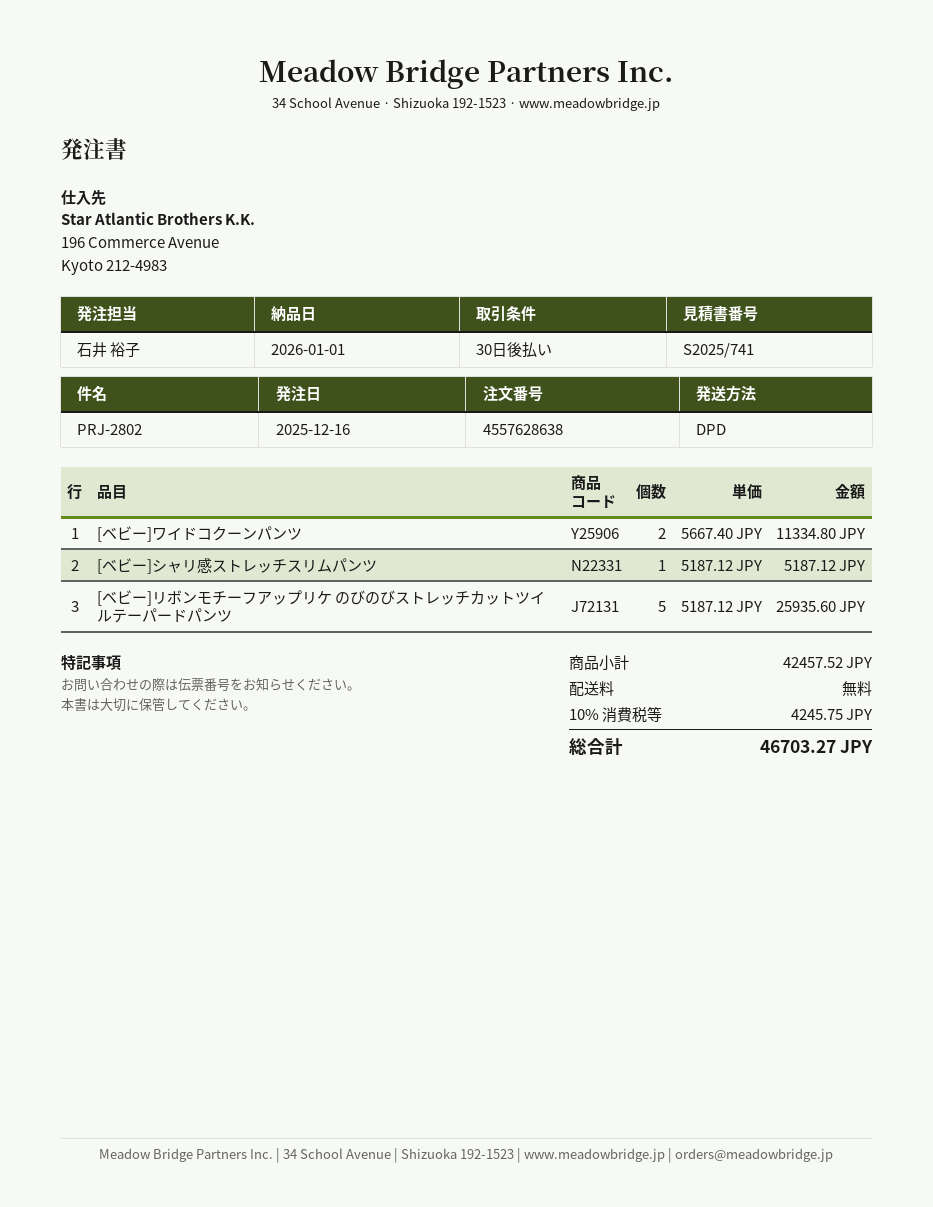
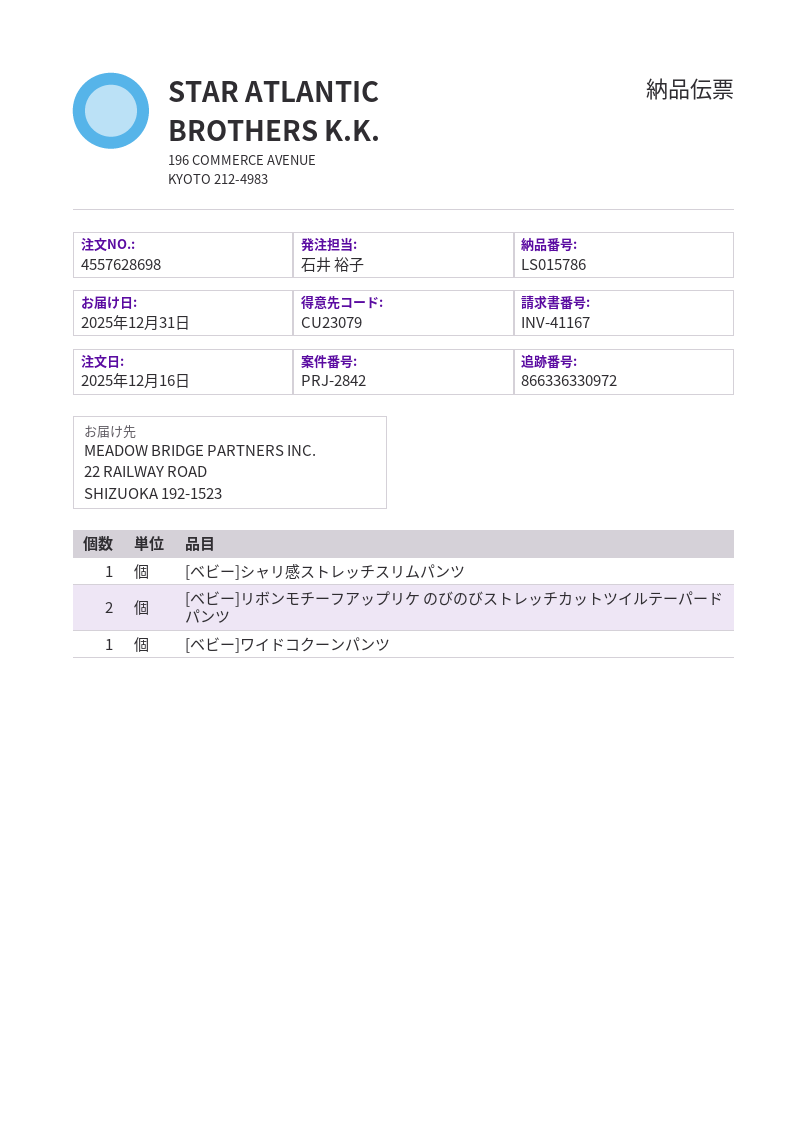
order number: 4557628638 -> 4557628698
delivery date: 2026-01-01 -> 2025-12-31
reference: PRJ-2802 -> PRJ-2842
[ベビー]ワイドコクーンパンツ: 2 -> 1
[ベビー]リボンモチーフアップリケ のびのびストレッチカットツイルテーパードパンツ: 5 -> 2

